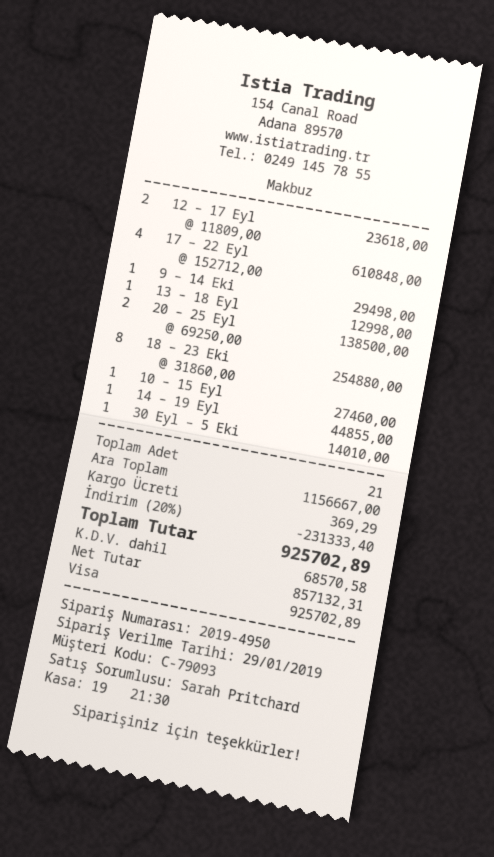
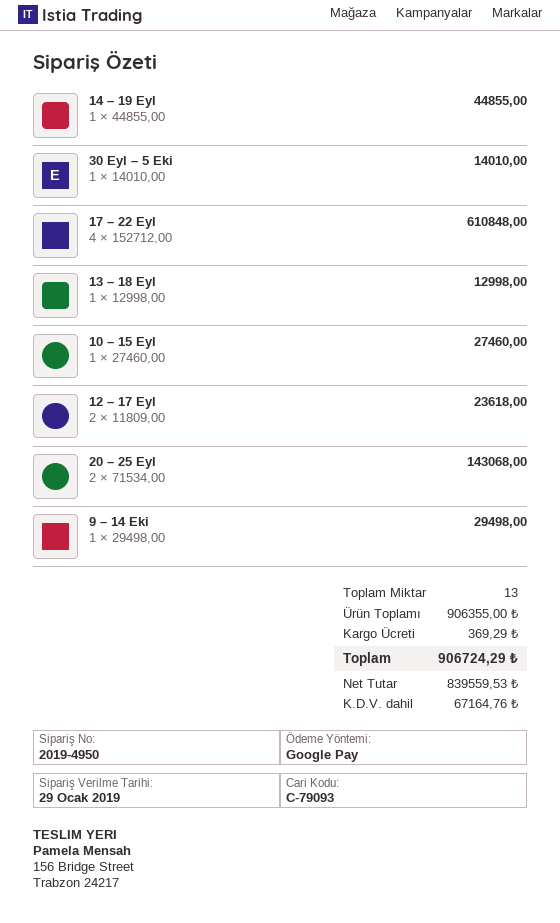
payment method: Visa -> Google Pay
20 – 25 Eyl: 2 x 69250.00 = 138500.00 -> 2 x 71534.00 = 143068.00
18 – 23 Eki: 8 x 31860.00 = 254880.00 -> none
total quantity: 21 -> 13
subtotal: 1156667.00 -> 906355.00
discount: 20% = 231333.40 -> none
net: 857132.31 -> 839559.53
tax: 68570.58 -> 67164.76
total: 925702.89 -> 906724.29

